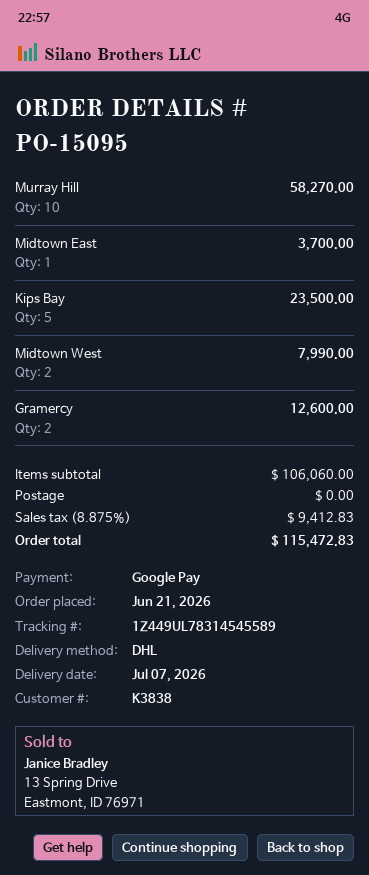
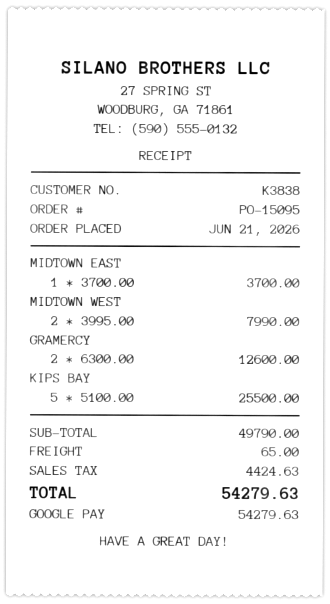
Murray Hill: 10 for 58270.00 -> none
Kips Bay: 5 for 23500.00 -> 5 for 25500.00
subtotal: 106060.00 -> 49790.00
shipping: 0.00 -> 65.00
tax: 9412.83 -> 4424.63
total: 115472.83 -> 54279.63

